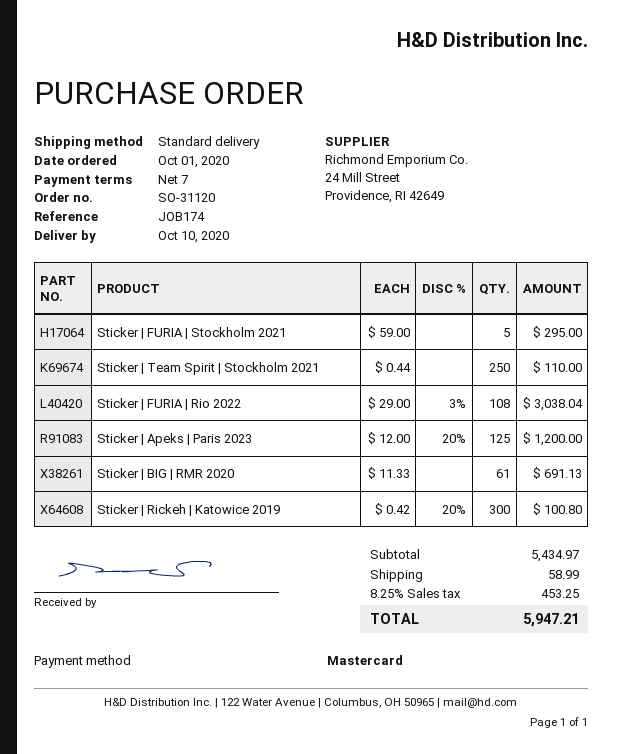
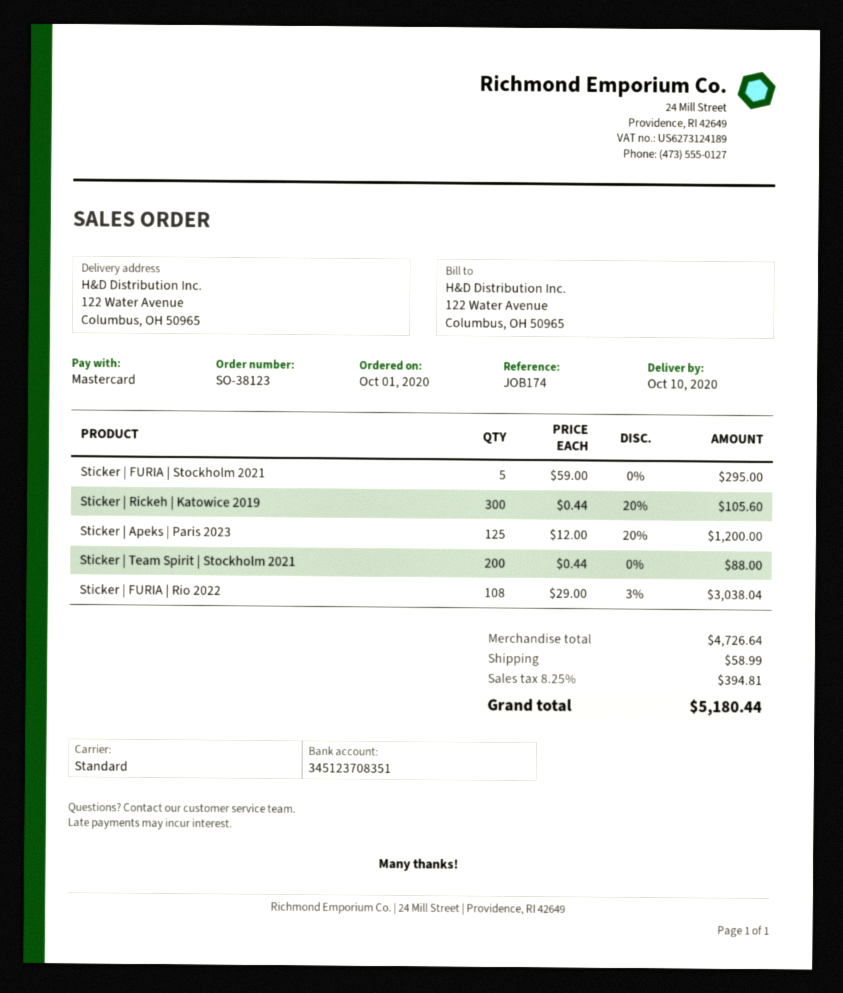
order number: SO-31120 -> SO-38123
Sticker | Team Spirit | Stockholm 2021: 250 x 0.44 = 110.00 -> 200 x 0.44 = 88.00
Sticker | BIG | RMR 2020: 61 x 11.33 = 691.13 -> none
Sticker | Rickeh | Katowice 2019: 300 x 0.42 - 20% = 100.80 -> 300 x 0.44 - 20% = 105.60
subtotal: 5434.97 -> 4726.64
tax: 8.25% = 453.25 -> 8.25% = 394.81
total: 5947.21 -> 5180.44

